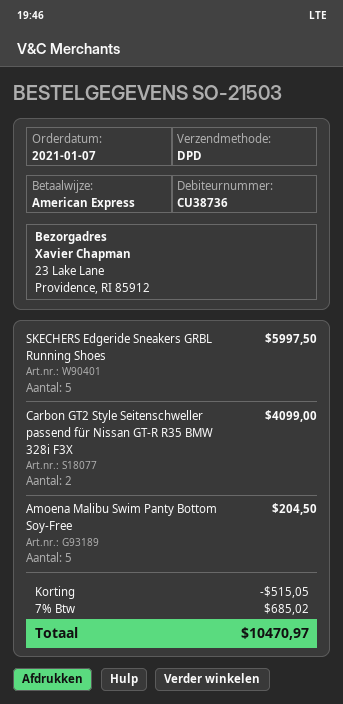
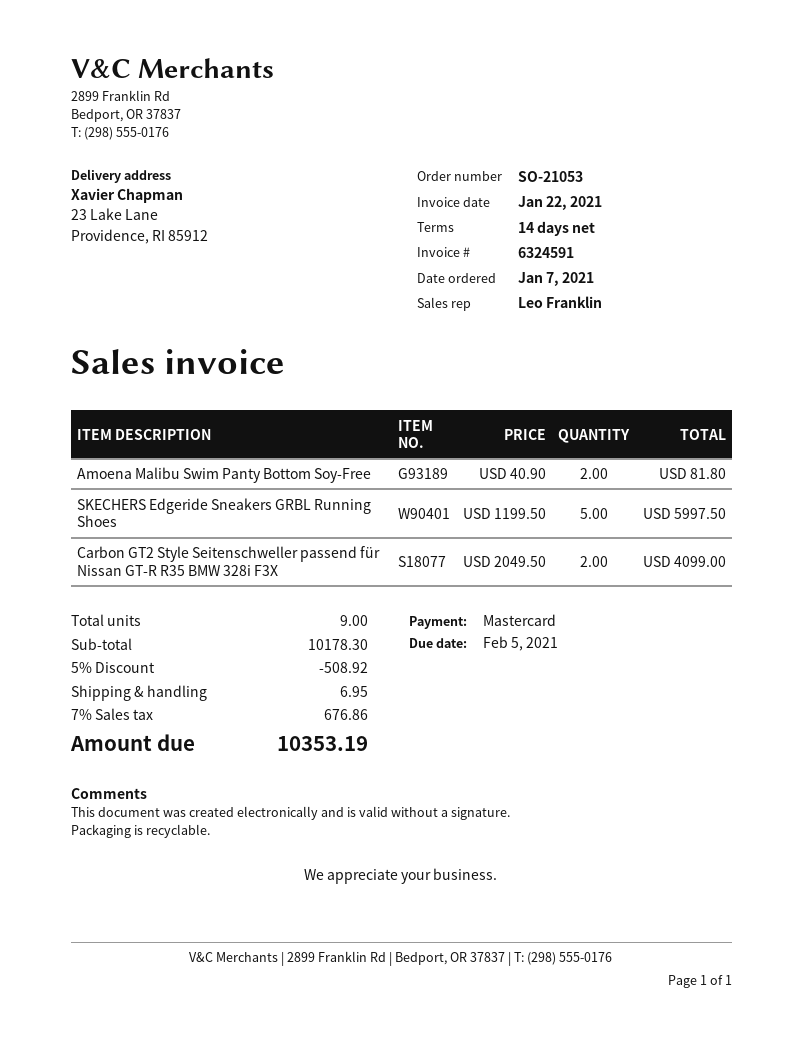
order number: SO-21503 -> SO-21053
payment method: American Express -> Mastercard
Amoena Malibu Swim Panty Bottom Soy-Free: 5 for 204.50 -> 2 for 81.80
discount: 515.05 -> 508.92
shipping: none -> 6.95
tax: 7% = 685.02 -> 7% = 676.86
total: 10470.97 -> 10353.19

